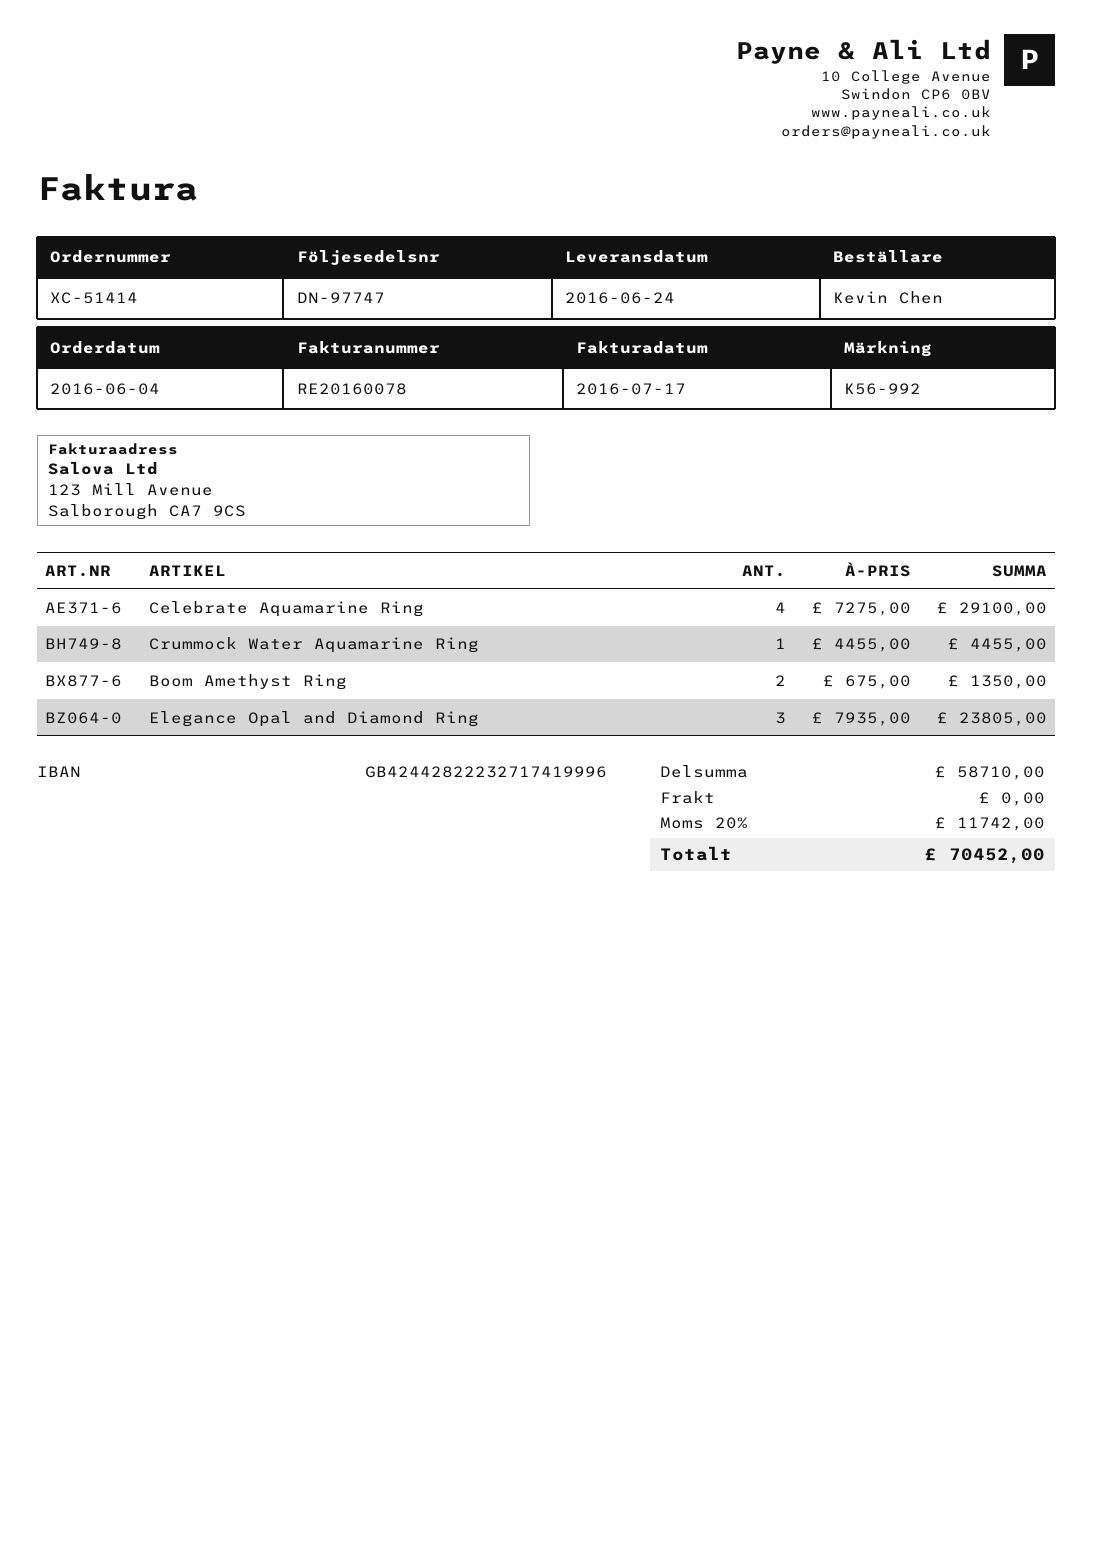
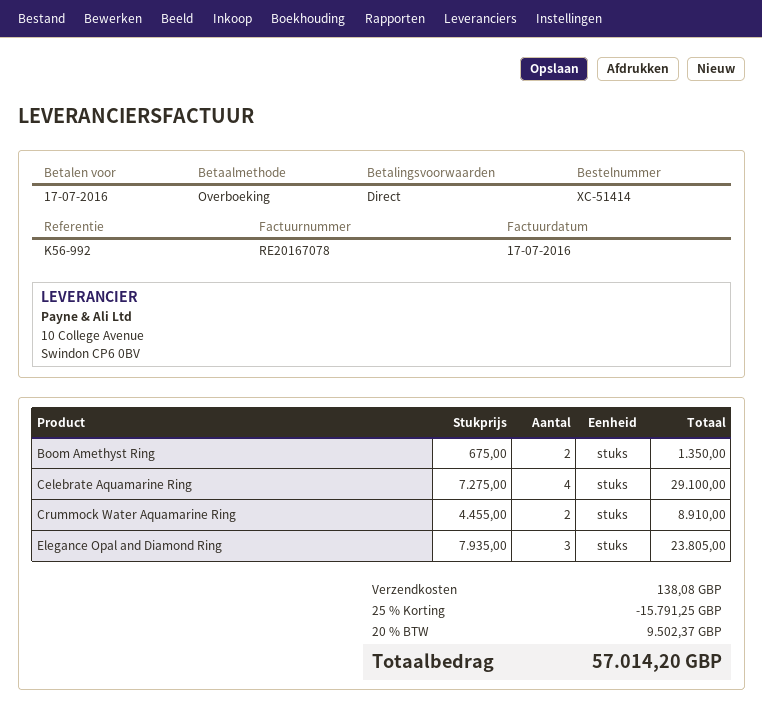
invoice number: RE20160078 -> RE20167078
Crummock Water Aquamarine Ring: 1 x 4455.00 = 4455.00 -> 2 x 4455.00 = 8910.00
discount: none -> 25% = 15791.25
shipping: 0.00 -> 138.08
tax: 20% = 11742.00 -> 20% = 9502.37
total: 70452.00 -> 57014.20

